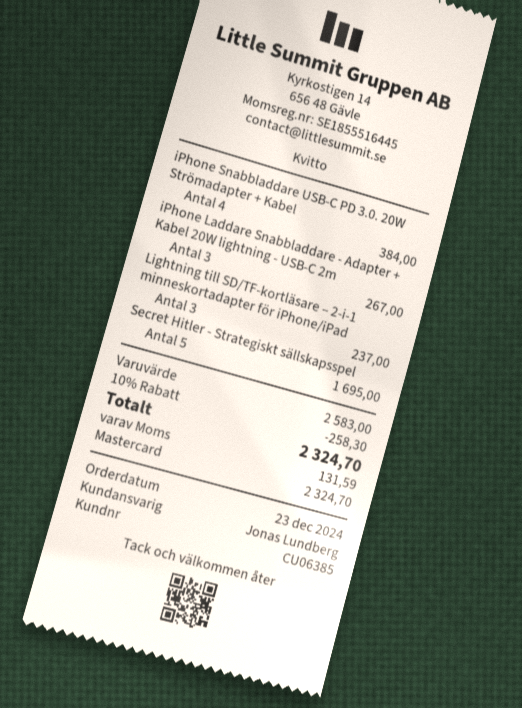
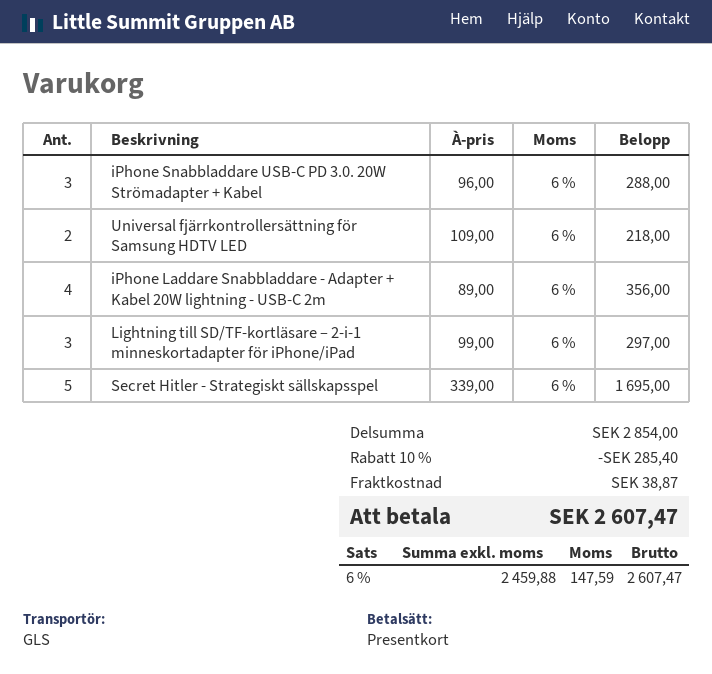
payment method: Mastercard -> gift card
iPhone Snabbladdare USB-C PD 3.0. 20W Strömadapter + Kabel: 4 for 384.00 -> 3 for 288.00
iPhone Laddare Snabbladdare - Adapter + Kabel 20W lightning - USB-C 2m: 3 for 267.00 -> 4 for 356.00
Lightning till SD/TF-kortläsare – 2-i-1 minneskortadapter för iPhone/iPad: 3 for 237.00 -> 3 for 297.00
Universal fjärrkontrollersättning för Samsung HDTV LED: none -> 2 for 218.00
subtotal: 2583.00 -> 2854.00
discount: 10% = 258.30 -> 10% = 285.40
shipping: none -> 38.87
tax: 131.59 -> 147.59
total: 2324.70 -> 2607.47

